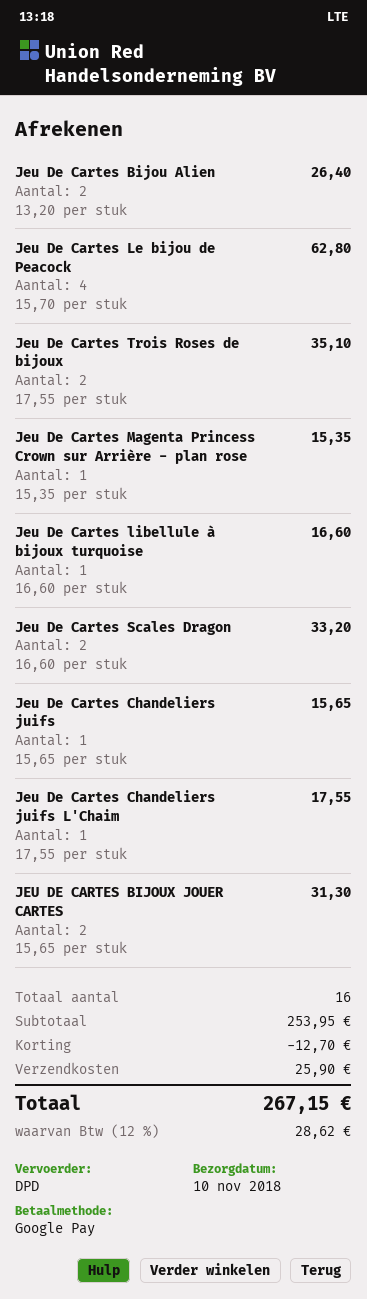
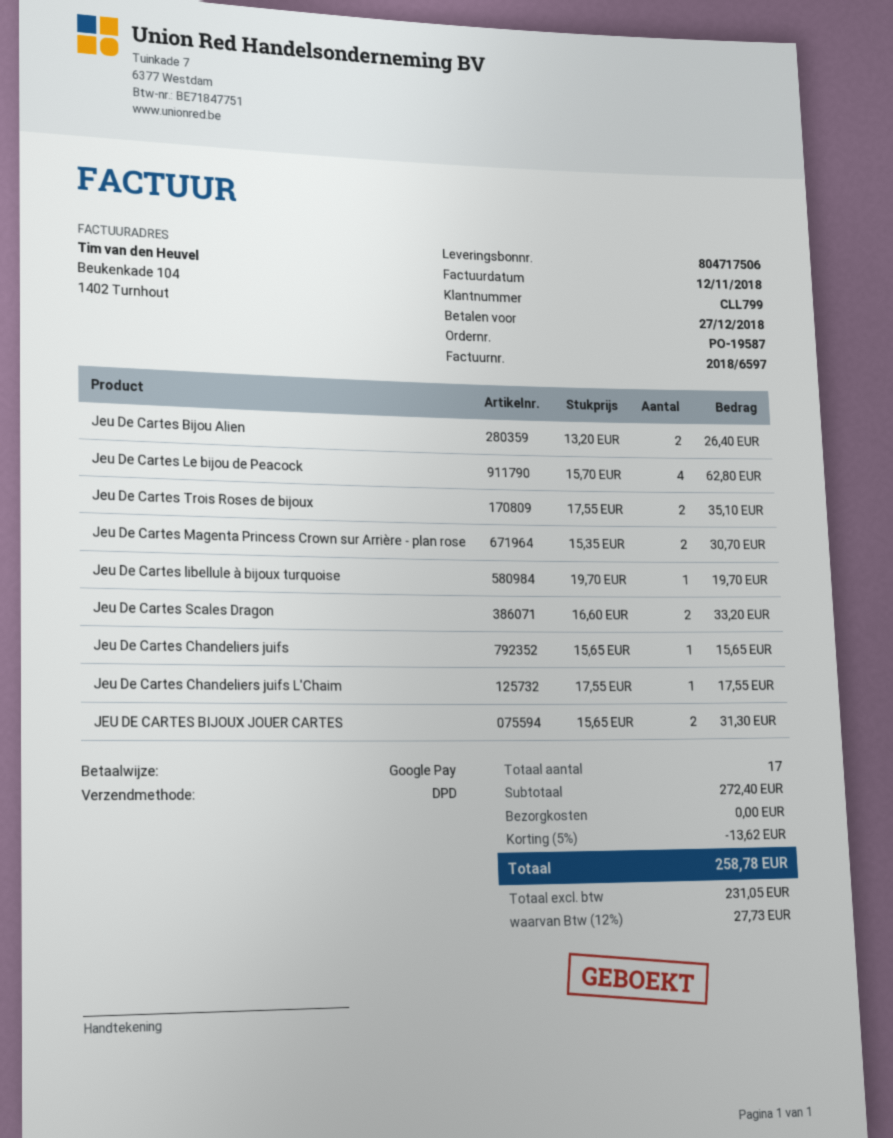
Jeu De Cartes Magenta Princess Crown sur Arrière - plan rose: 1 x 15.35 = 15.35 -> 2 x 15.35 = 30.70
Jeu De Cartes libellule à bijoux turquoise: 1 x 16.60 = 16.60 -> 1 x 19.70 = 19.70
total quantity: 16 -> 17
subtotal: 253.95 -> 272.40
discount: 12.70 -> 13.62
shipping: 25.90 -> 0.00
tax: 12% = 28.62 -> 12% = 27.73
total: 267.15 -> 258.78

